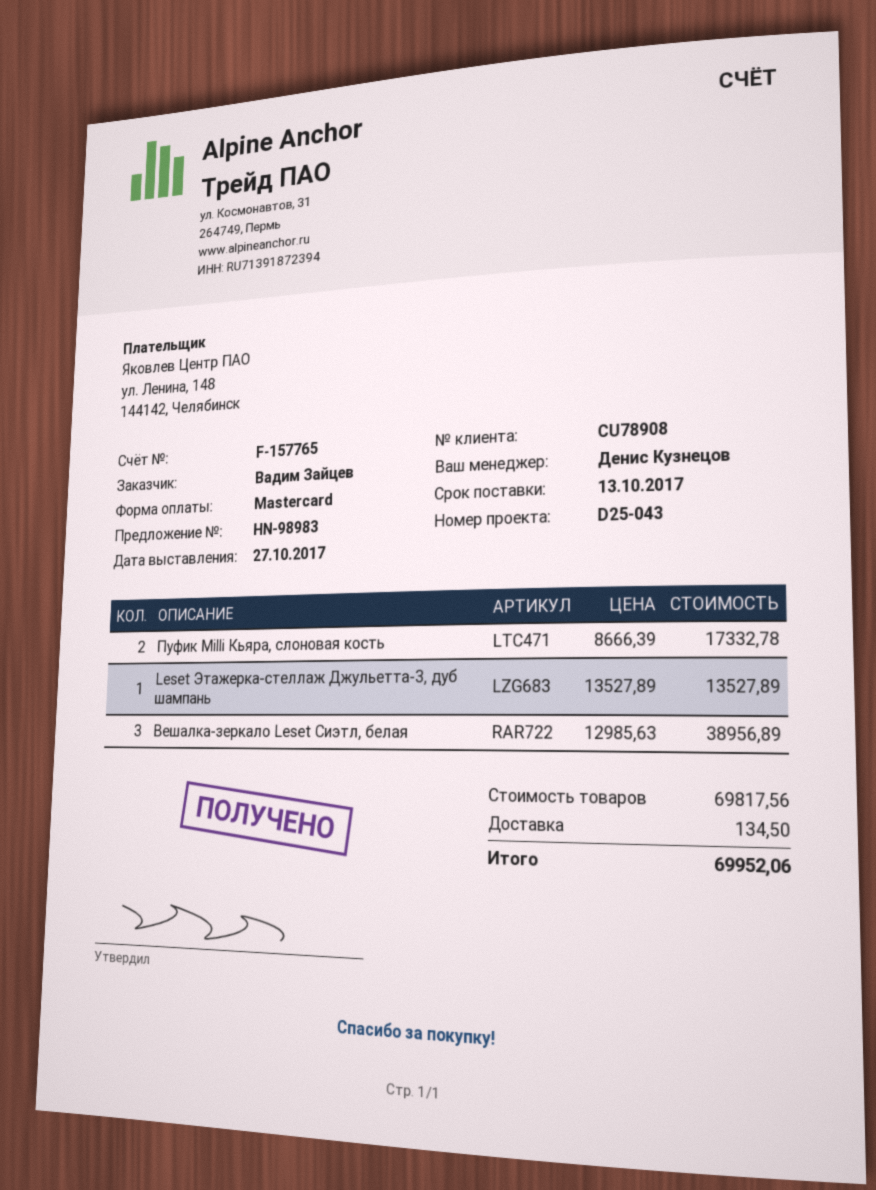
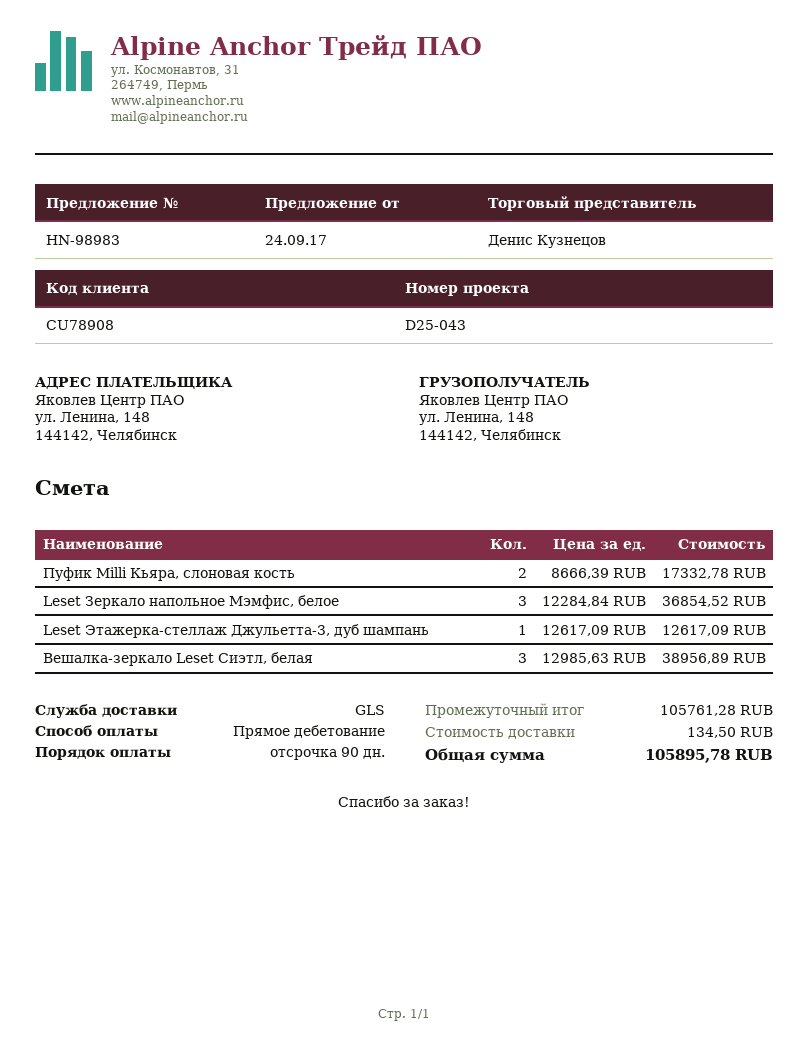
payment method: Mastercard -> direct debit
Leset Этажерка-стеллаж Джульетта-3, дуб шампань: 1 x 13527.89 = 13527.89 -> 1 x 12617.09 = 12617.09
Leset Зеркало напольное Мэмфис, белое: none -> 3 x 12284.84 = 36854.52
subtotal: 69817.56 -> 105761.28
total: 69952.06 -> 105895.78

